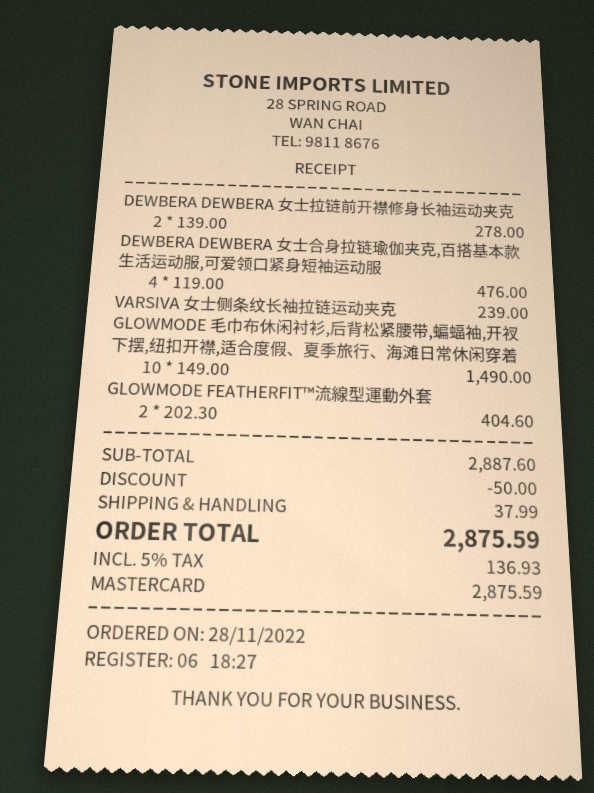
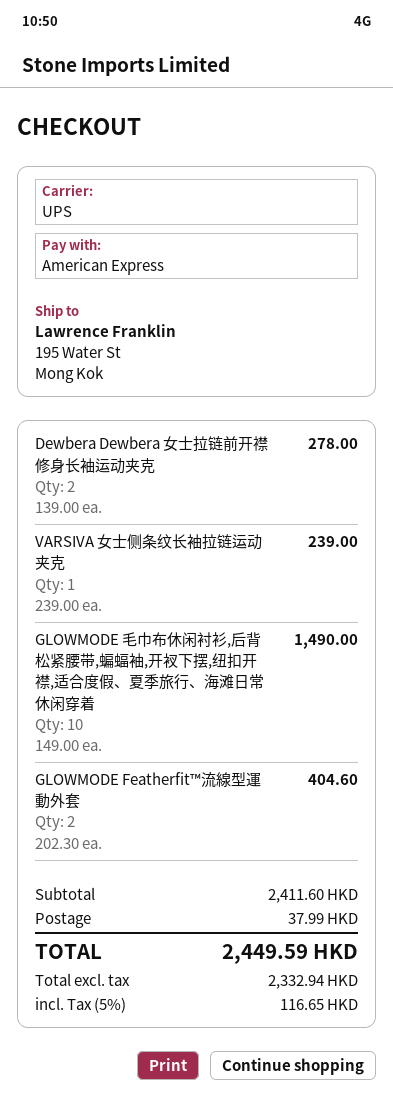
payment method: Mastercard -> American Express
DEWBERA DEWBERA 女士合身拉链瑜伽夹克,百搭基本款生活运动服,可爱领口紧身短袖运动服: 4 x 119.00 = 476.00 -> none
subtotal: 2887.60 -> 2411.60
discount: 50.00 -> none
tax: 5% = 136.93 -> 5% = 116.65
total: 2875.59 -> 2449.59

